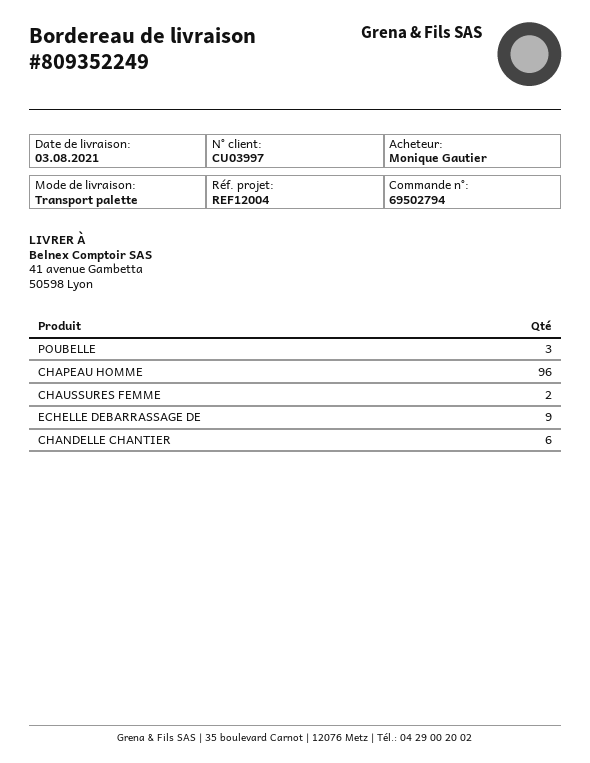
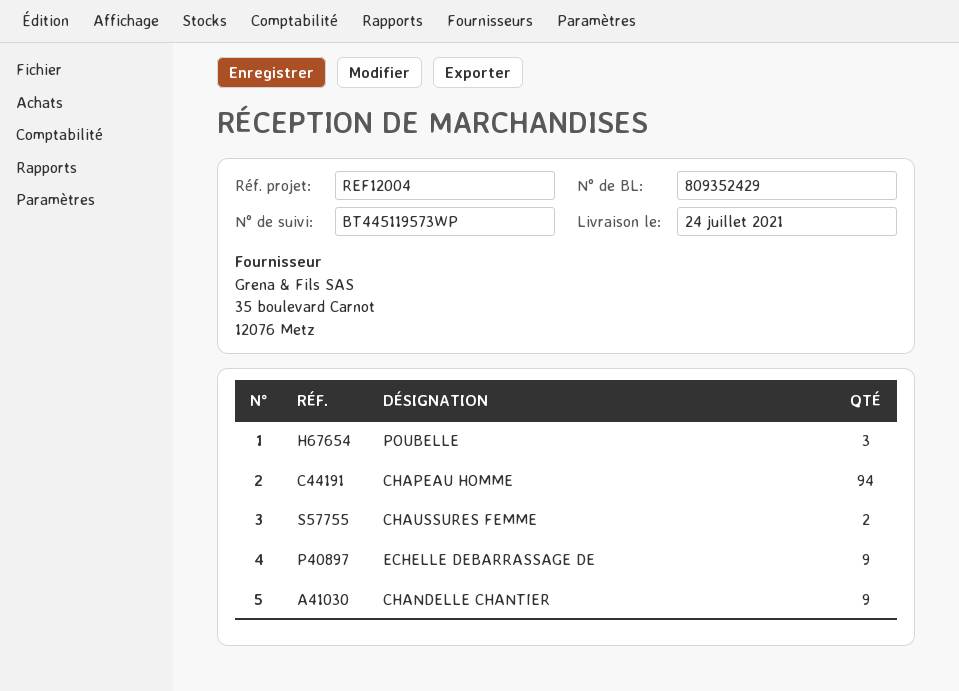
delivery note number: 809352249 -> 809352429
delivery date: 2021-08-03 -> 2021-07-24
CHAPEAU HOMME: 96 -> 94
CHANDELLE CHANTIER: 6 -> 9

